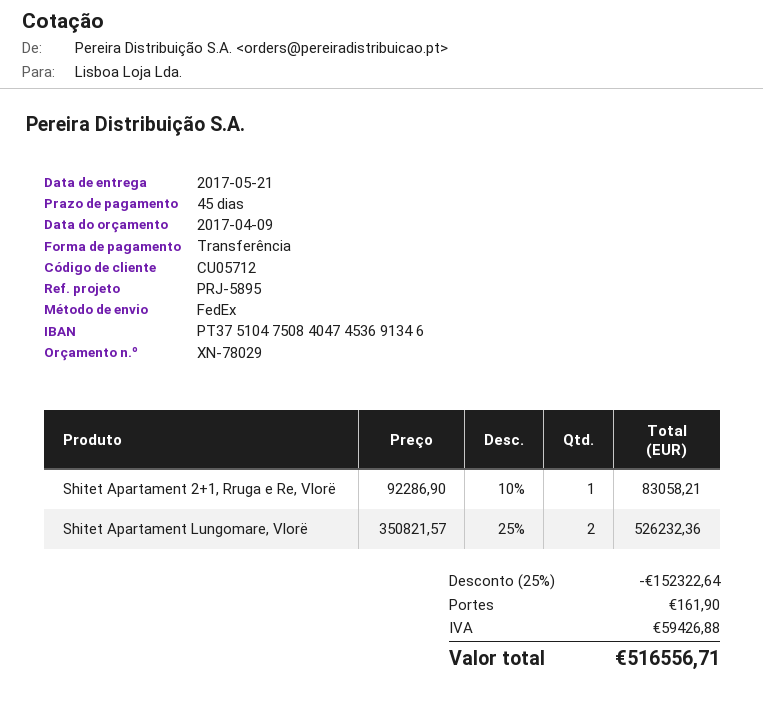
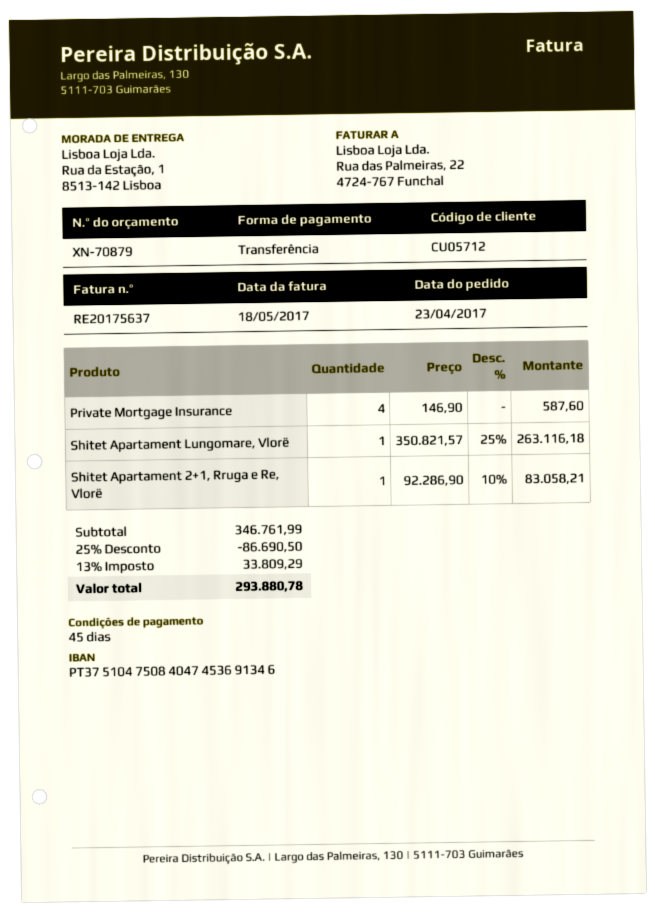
quote number: XN-78029 -> XN-70879
Shitet Apartament Lungomare, Vlorë: 2 x 350821.57 - 25% = 526232.36 -> 1 x 350821.57 - 25% = 263116.18
Private Mortgage Insurance: none -> 4 x 146.90 = 587.60
discount: 25% = 152322.64 -> 25% = 86690.50
shipping: 161.90 -> none
tax: 59426.88 -> 33809.29
total: 516556.71 -> 293880.78

